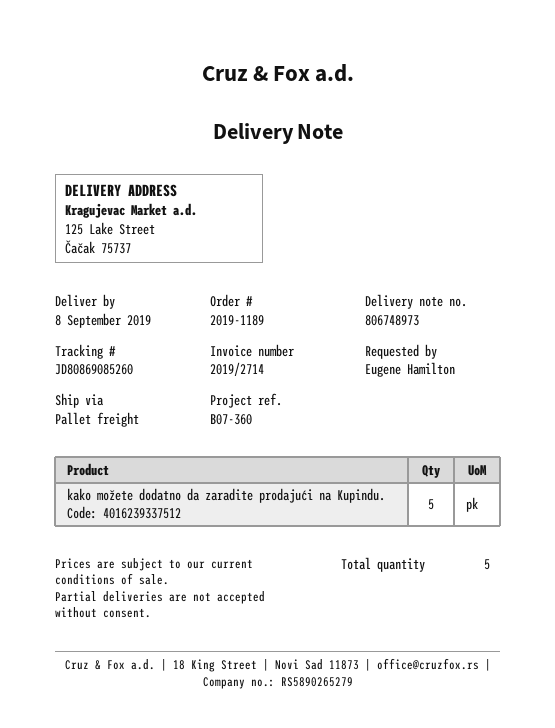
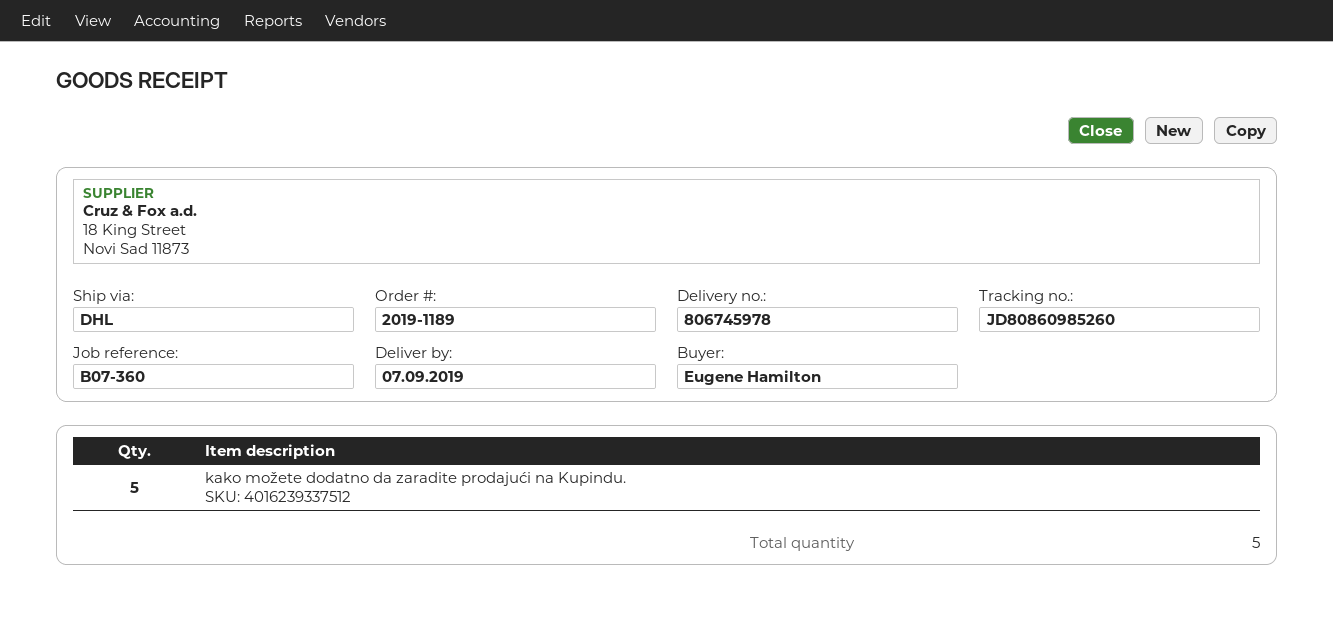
delivery note number: 806748973 -> 806745978
delivery date: 2019-09-08 -> 2019-09-07
shipping method: pallet freight -> DHL
tracking number: JD80869085260 -> JD80860985260

